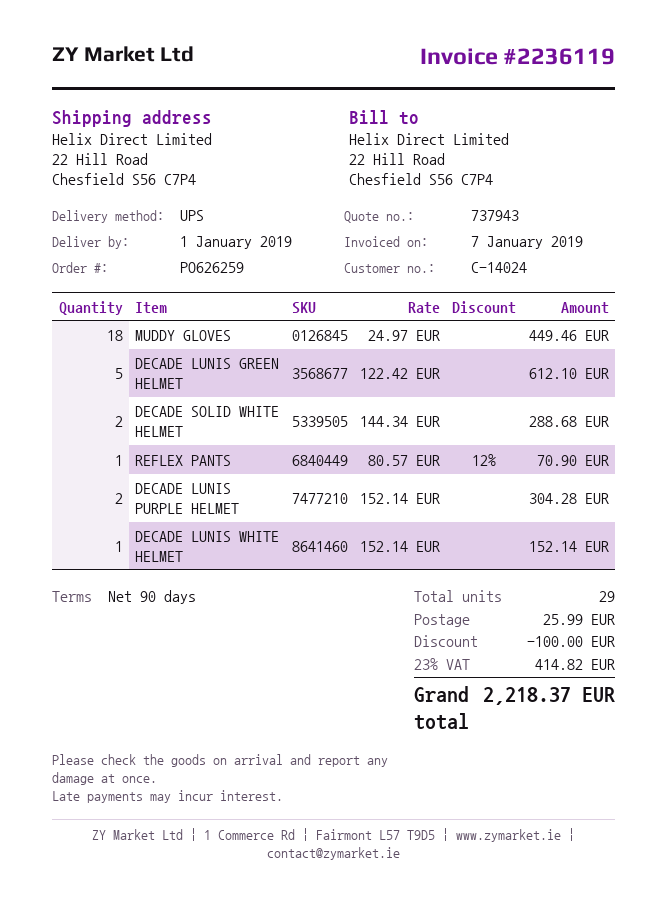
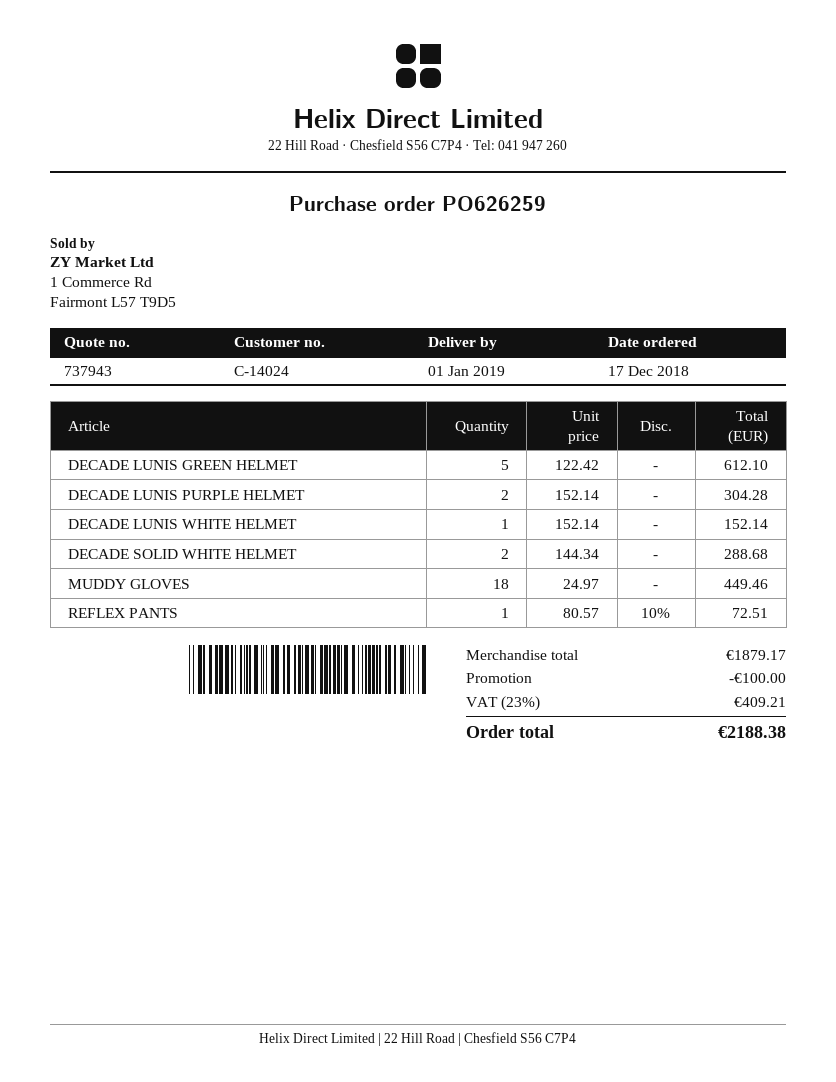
REFLEX PANTS: 1 x 80.57 - 12% = 70.90 -> 1 x 80.57 - 10% = 72.51
shipping: 25.99 -> none
tax: 23% = 414.82 -> 23% = 409.21
total: 2218.37 -> 2188.38

